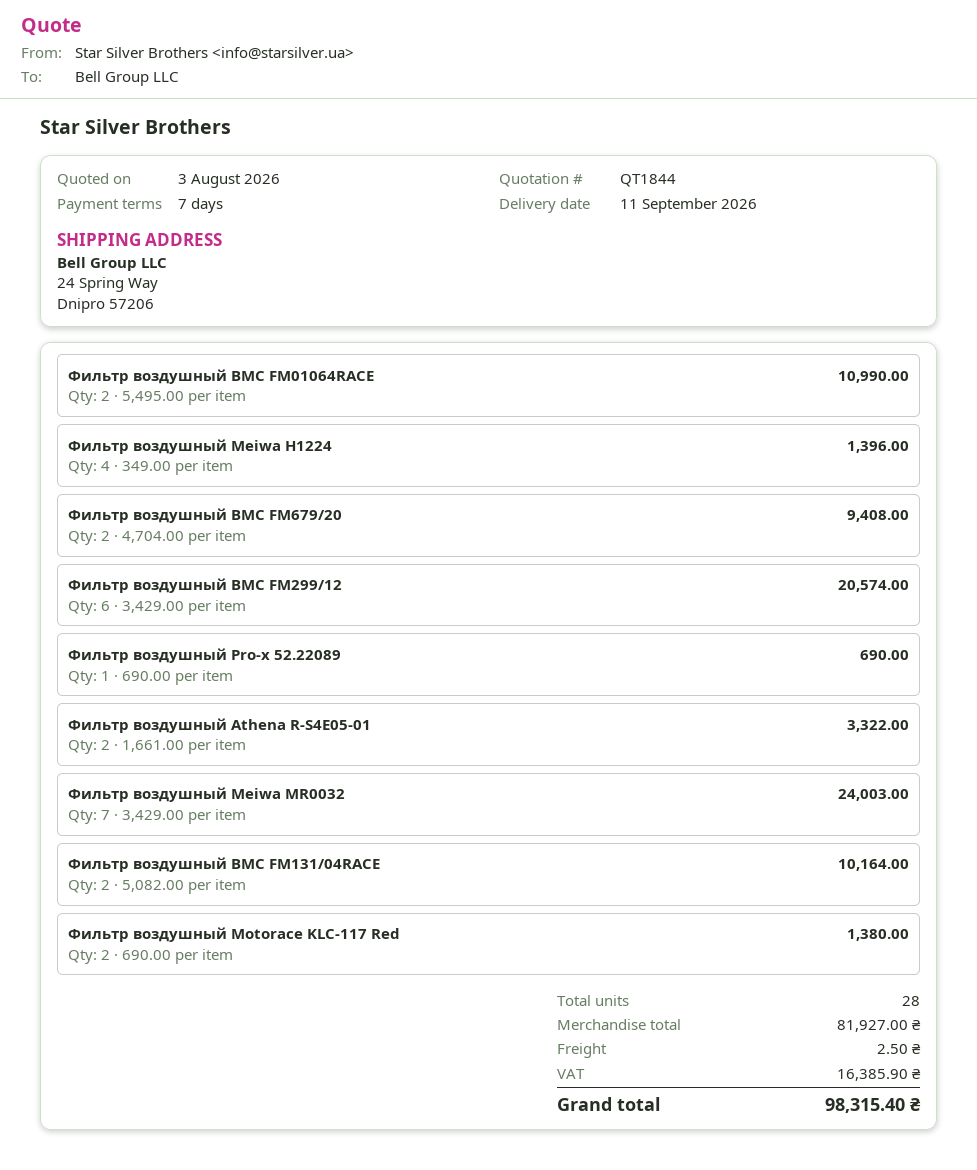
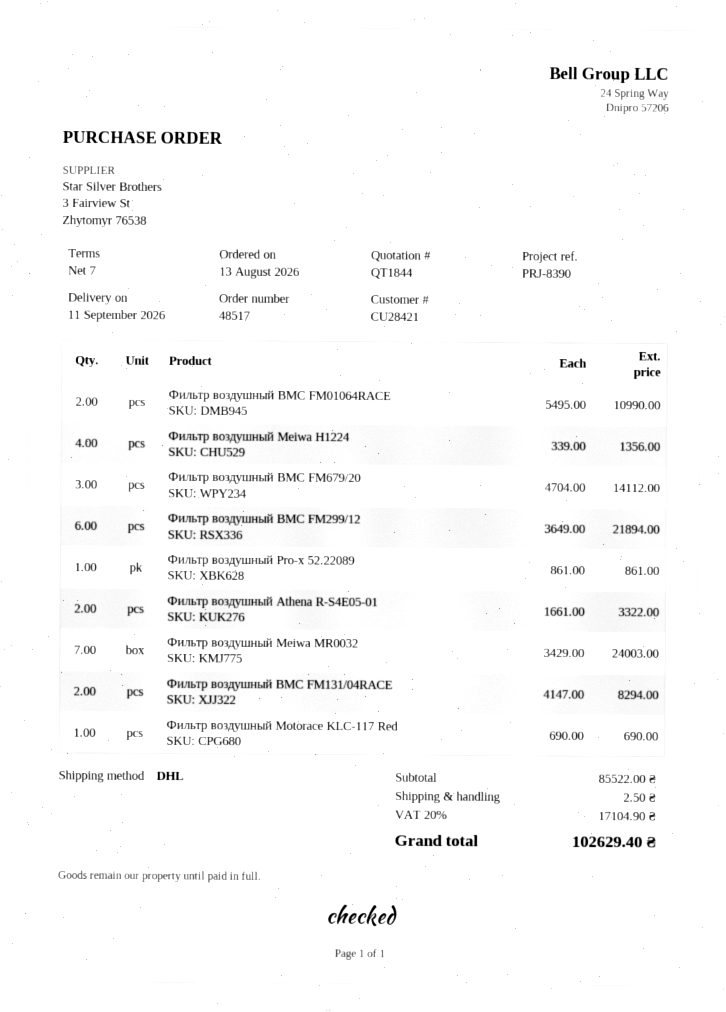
Фильтр воздушный Meiwa H1224: 4 x 349.00 = 1396.00 -> 4 x 339.00 = 1356.00
Фильтр воздушный BMC FM679/20: 2 x 4704.00 = 9408.00 -> 3 x 4704.00 = 14112.00
Фильтр воздушный BMC FM299/12: 6 x 3429.00 = 20574.00 -> 6 x 3649.00 = 21894.00
Фильтр воздушный Pro-x 52.22089: 1 x 690.00 = 690.00 -> 1 x 861.00 = 861.00
Фильтр воздушный BMC FM131/04RACE: 2 x 5082.00 = 10164.00 -> 2 x 4147.00 = 8294.00
Фильтр воздушный Motorace KLC-117 Red: 2 x 690.00 = 1380.00 -> 1 x 690.00 = 690.00
subtotal: 81927.00 -> 85522.00
tax: 16385.90 -> 17104.90
total: 98315.40 -> 102629.40

